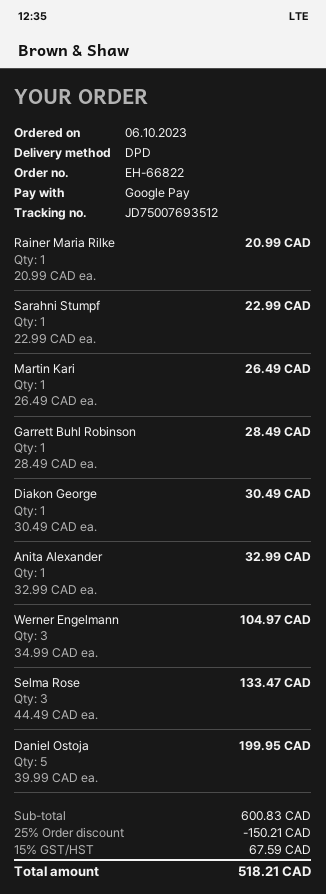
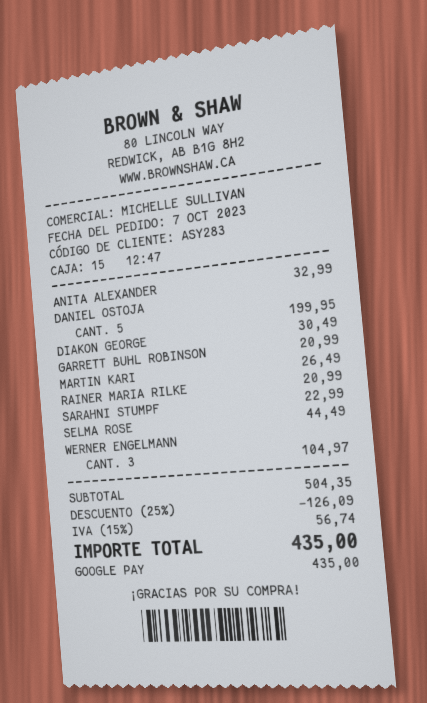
order date: 2023-10-06 -> 2023-10-07
Garrett Buhl Robinson: 1 for 28.49 -> 1 for 20.99
Selma Rose: 3 for 133.47 -> 1 for 44.49
subtotal: 600.83 -> 504.35
discount: 25% = 150.21 -> 25% = 126.09
tax: 15% = 67.59 -> 15% = 56.74
total: 518.21 -> 435.00

